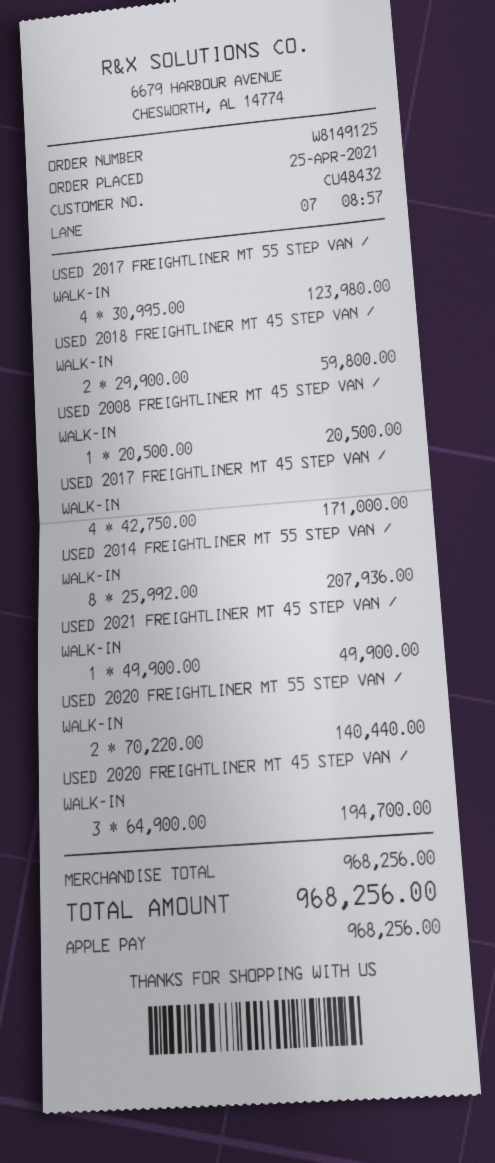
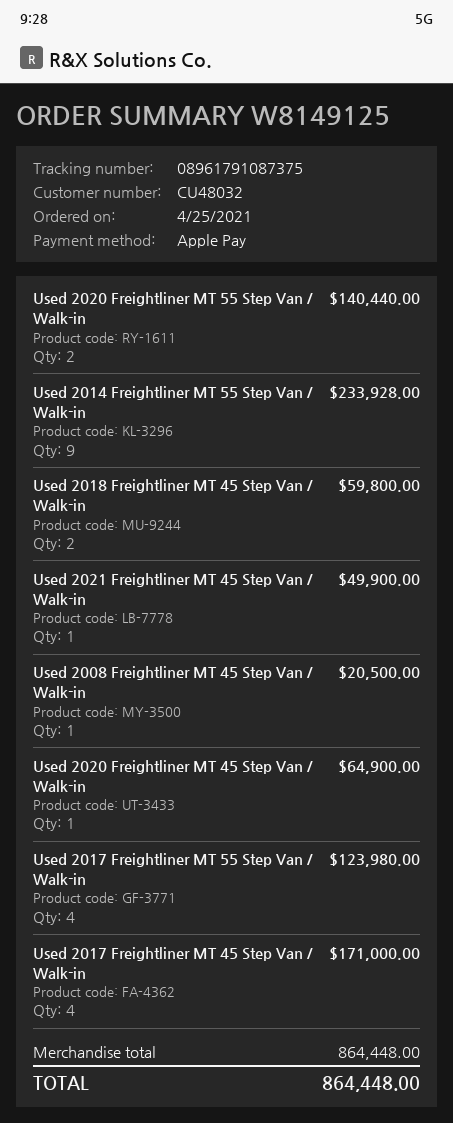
customer number: CU48432 -> CU48032
USED 2014 FREIGHTLINER MT 55 STEP VAN / WALK-IN: 8 for 207936.00 -> 9 for 233928.00
USED 2020 FREIGHTLINER MT 45 STEP VAN / WALK-IN: 3 for 194700.00 -> 1 for 64900.00
subtotal: 968256.00 -> 864448.00
total: 968256.00 -> 864448.00

